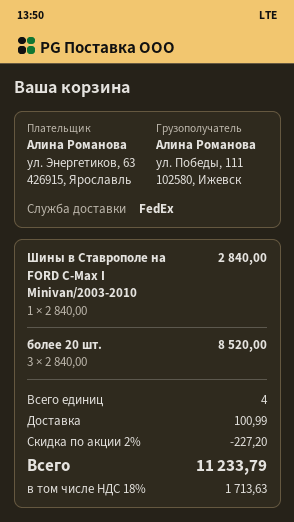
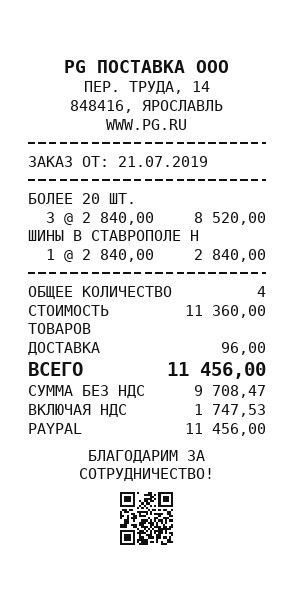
discount: 2% = 227.20 -> none
shipping: 100.99 -> 96.00
tax: 1713.63 -> 1747.53
total: 11233.79 -> 11456.00

